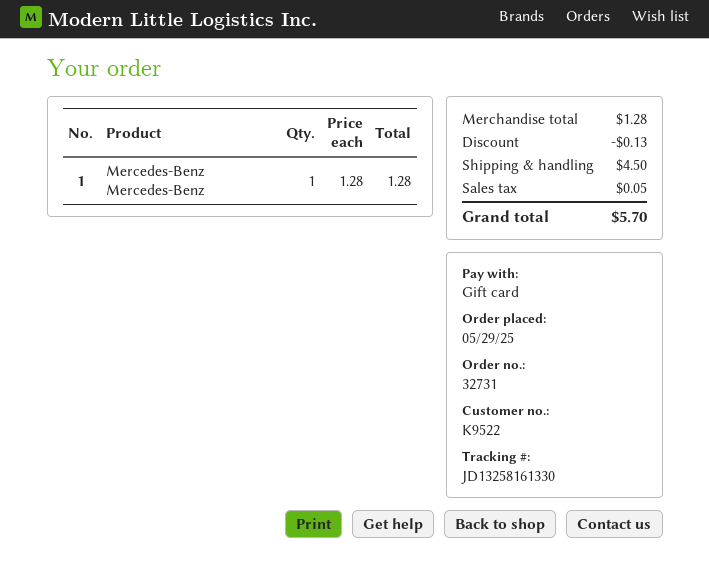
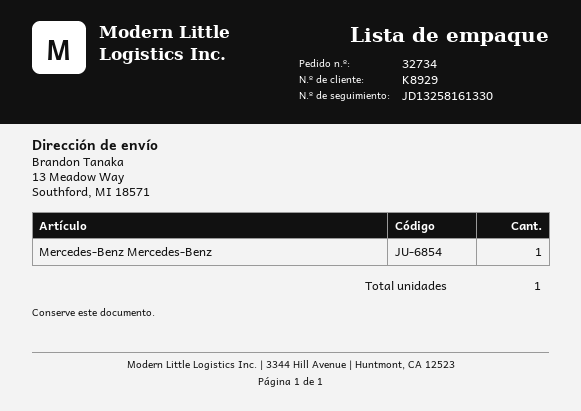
order number: 32731 -> 32734
customer number: K9522 -> K8929

